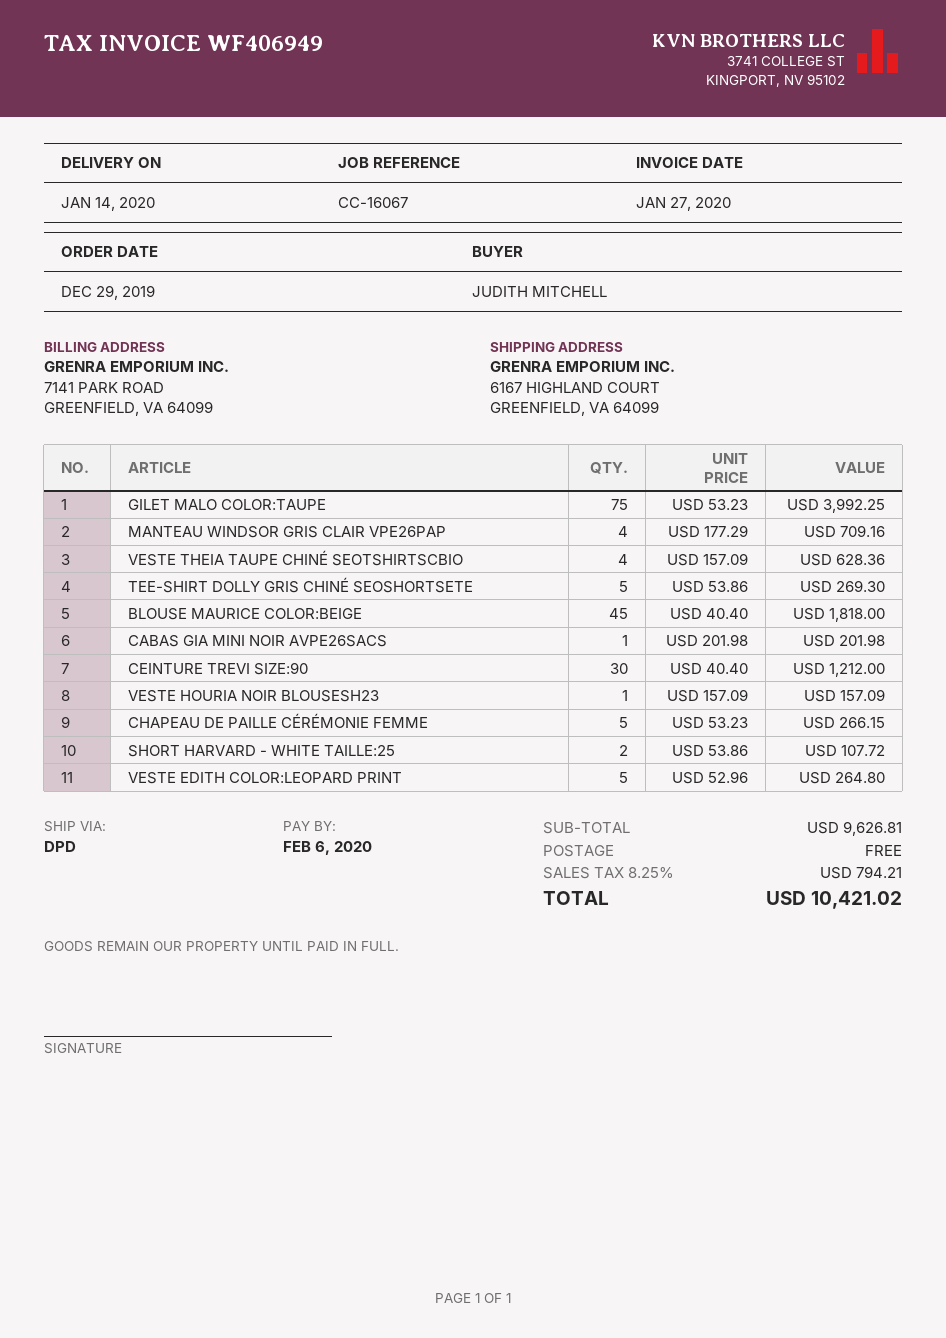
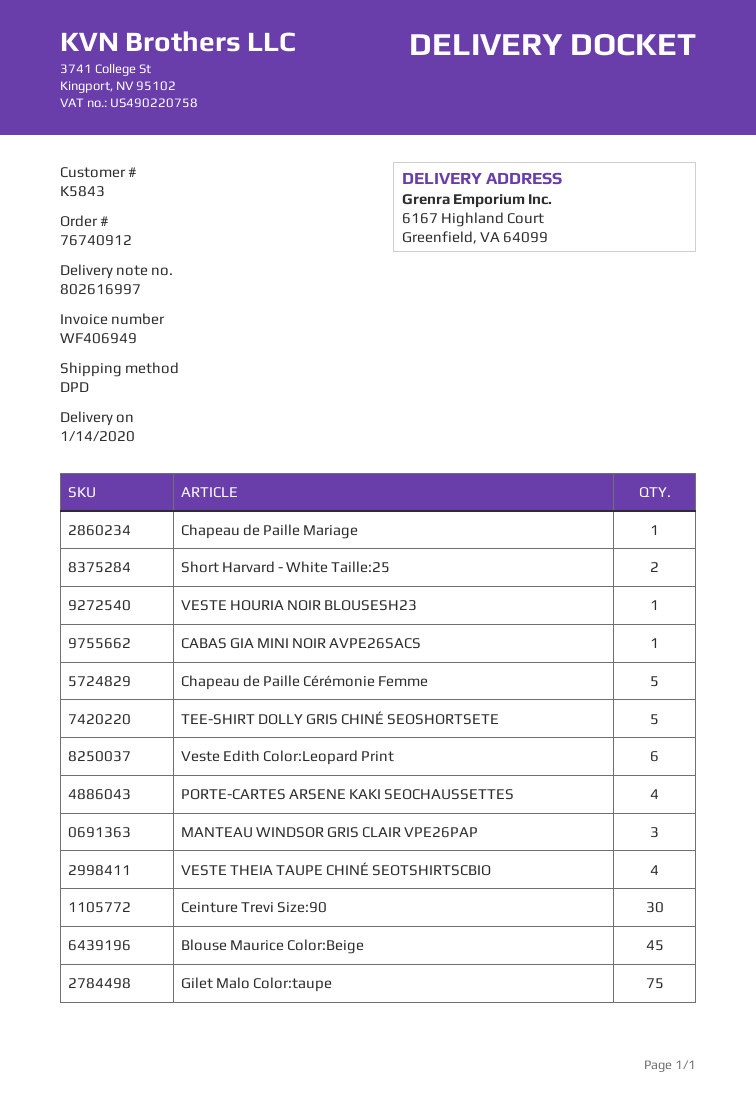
MANTEAU WINDSOR GRIS CLAIR VPE26PAP: 4 -> 3
VESTE EDITH COLOR:LEOPARD PRINT: 5 -> 6
Chapeau de Paille Mariage: none -> 1
PORTE-CARTES ARSENE KAKI SEOCHAUSSETTES: none -> 4

